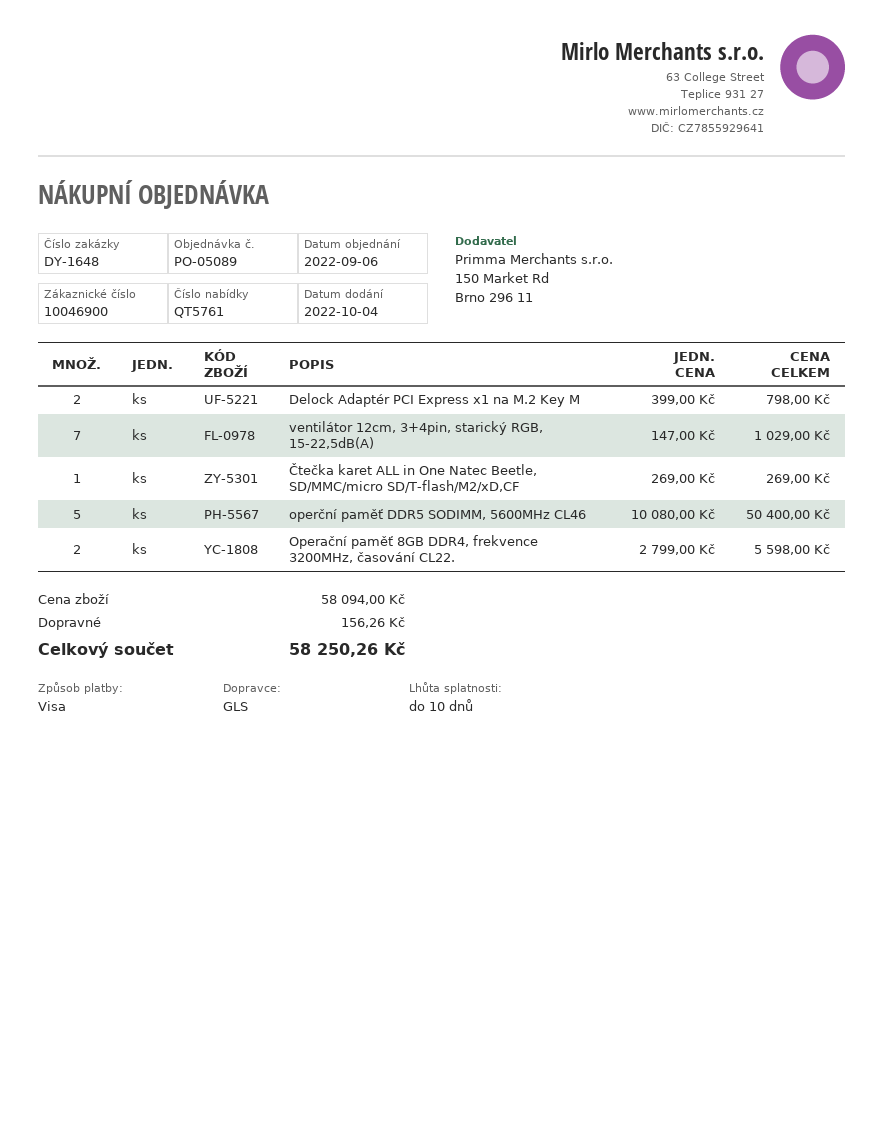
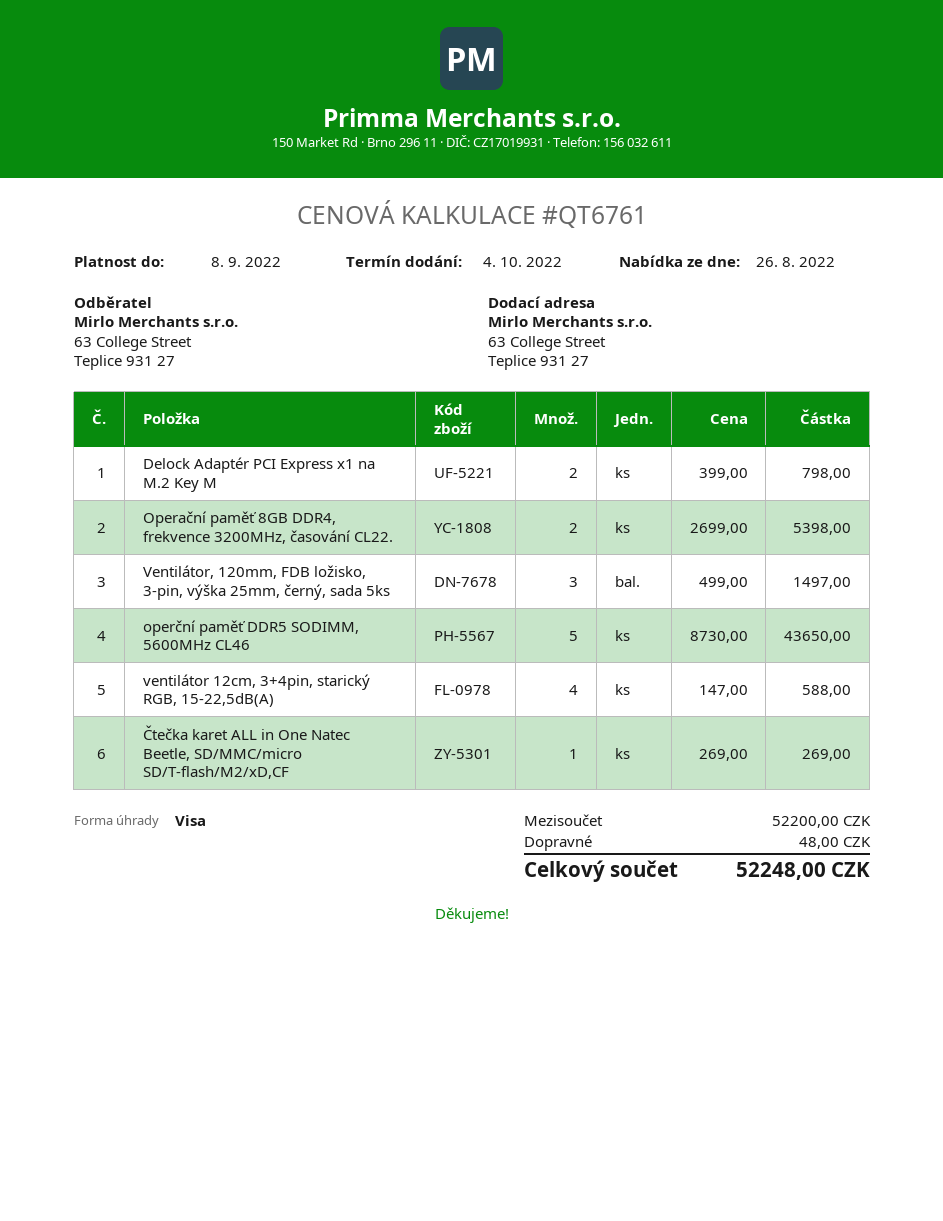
quote number: QT5761 -> QT6761
ventilátor 12cm, 3+4pin, starický RGB, 15-22,5dB(A): 7 x 147.00 = 1029.00 -> 4 x 147.00 = 588.00
operční paměť DDR5 SODIMM, 5600MHz CL46: 5 x 10080.00 = 50400.00 -> 5 x 8730.00 = 43650.00
Operační paměť 8GB DDR4, frekvence 3200MHz, časování CL22.: 2 x 2799.00 = 5598.00 -> 2 x 2699.00 = 5398.00
Ventilátor, 120mm, FDB ložisko, 3-pin, výška 25mm, černý, sada 5ks: none -> 3 x 499.00 = 1497.00
subtotal: 58094.00 -> 52200.00
shipping: 156.26 -> 48.00
total: 58250.26 -> 52248.00

